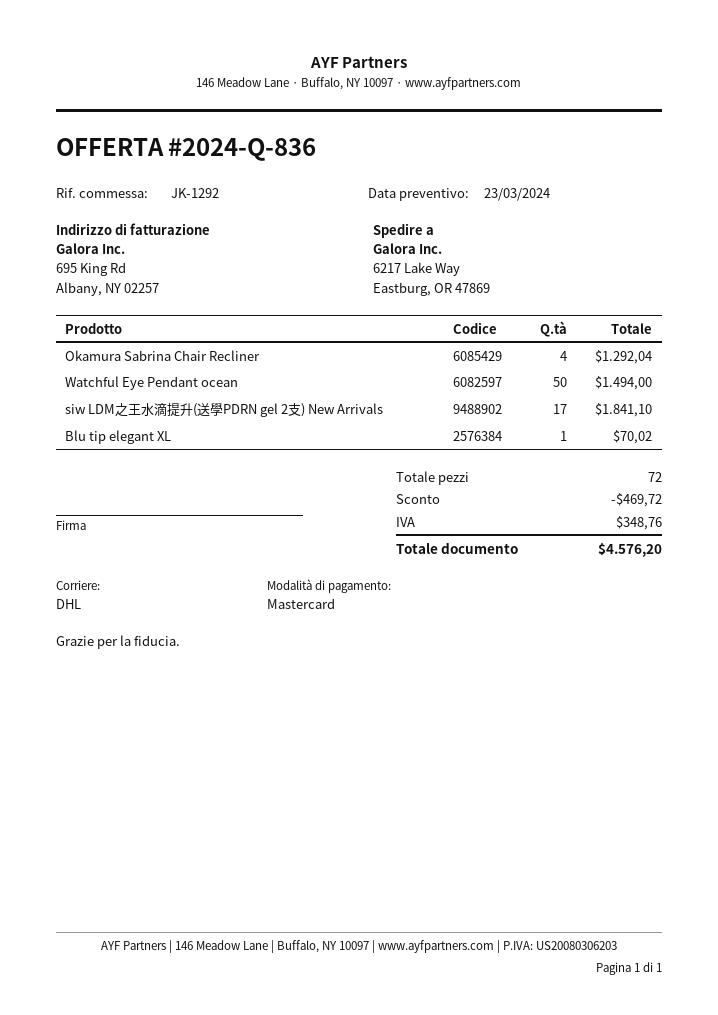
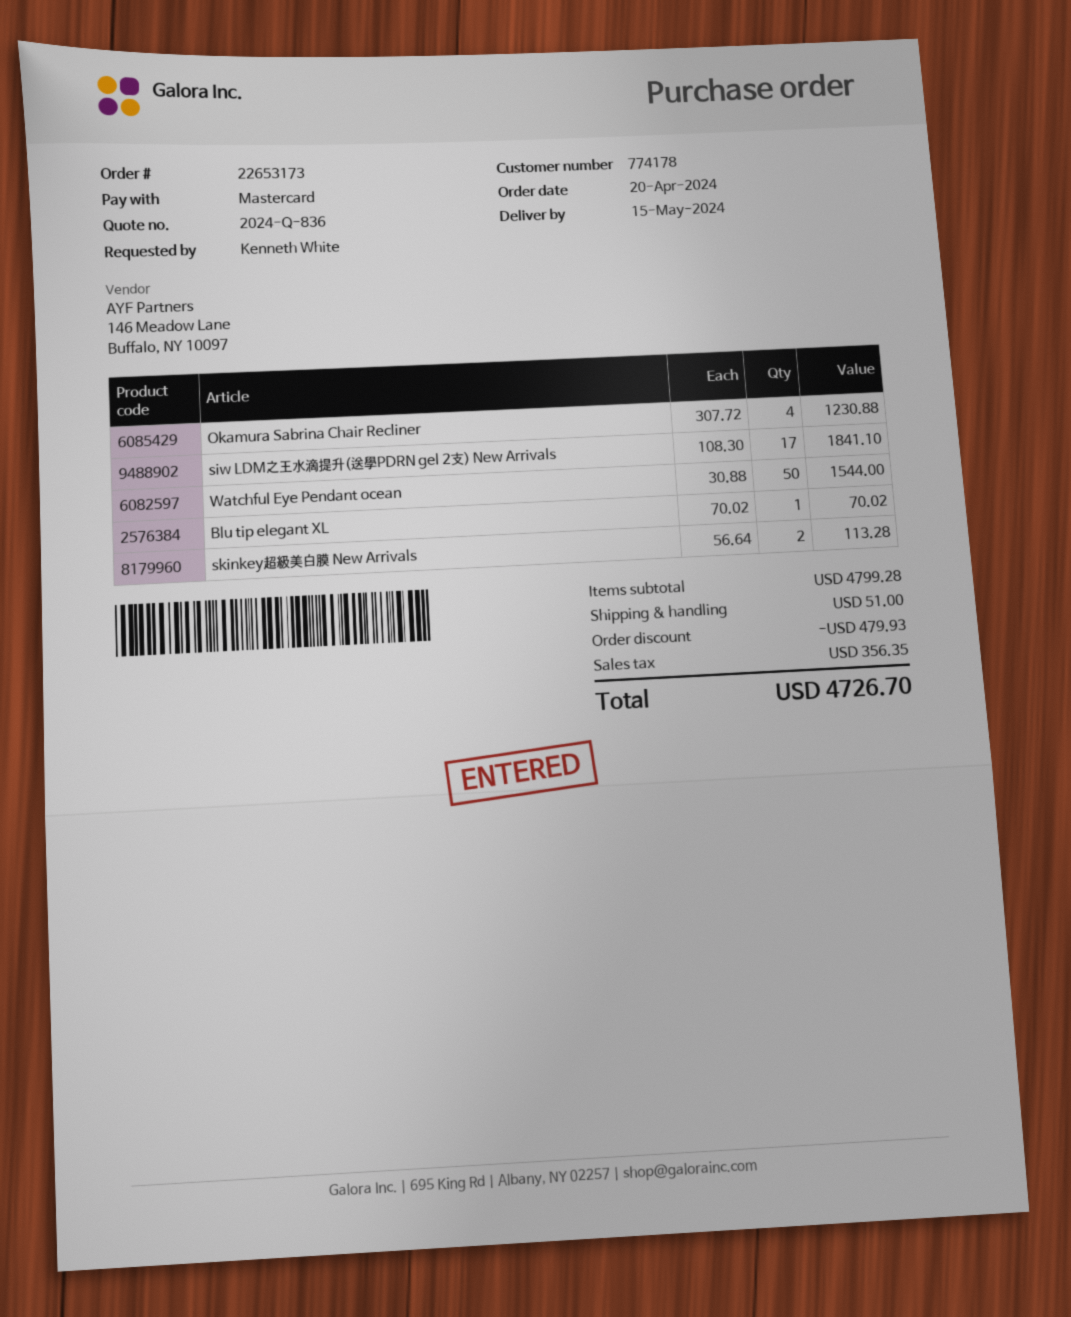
Okamura Sabrina Chair Recliner: 4 for 1292.04 -> 4 for 1230.88
Watchful Eye Pendant ocean: 50 for 1494.00 -> 50 for 1544.00
skinkey超級美白膜 New Arrivals: none -> 2 for 113.28
discount: 469.72 -> 479.93
shipping: none -> 51.00
tax: 348.76 -> 356.35
total: 4576.20 -> 4726.70

